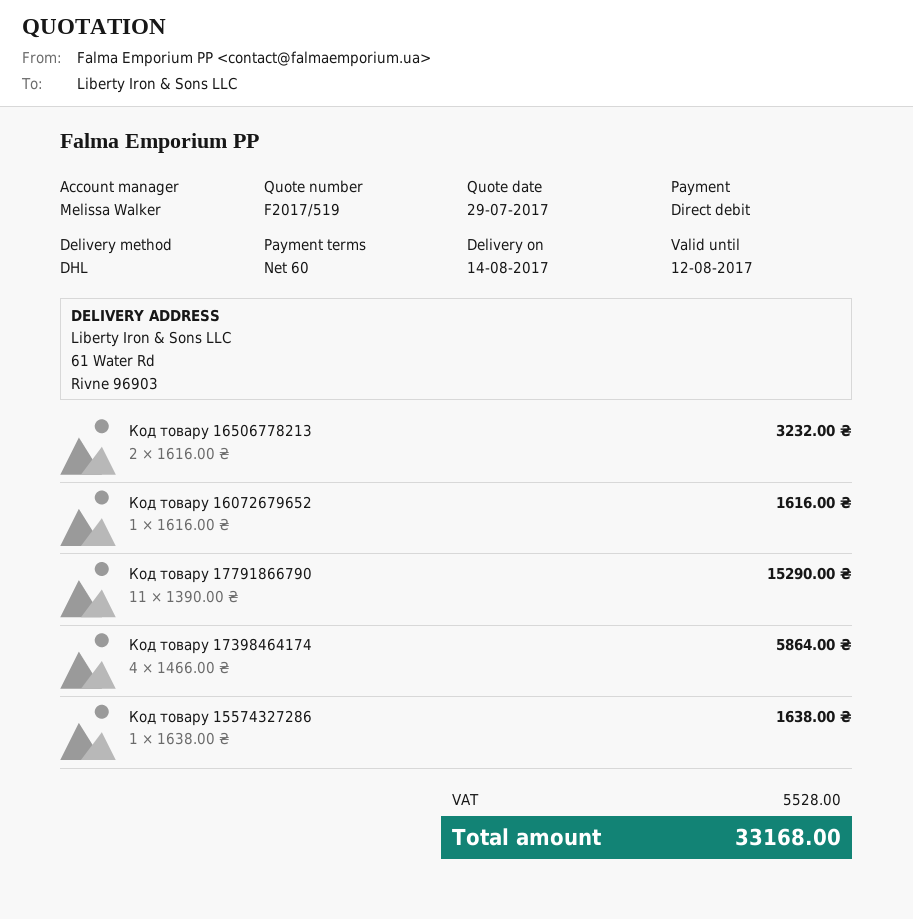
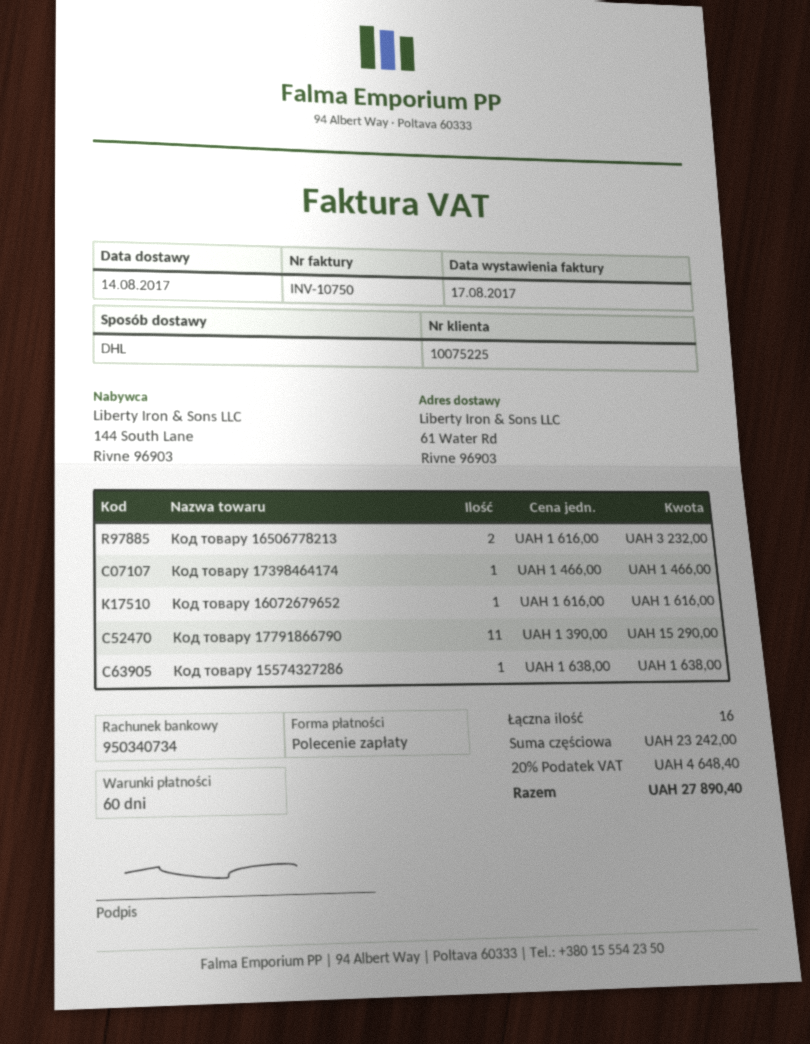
Код товару 17398464174: 4 x 1466.00 = 5864.00 -> 1 x 1466.00 = 1466.00
tax: 5528.00 -> 4648.40
total: 33168.00 -> 27890.40

